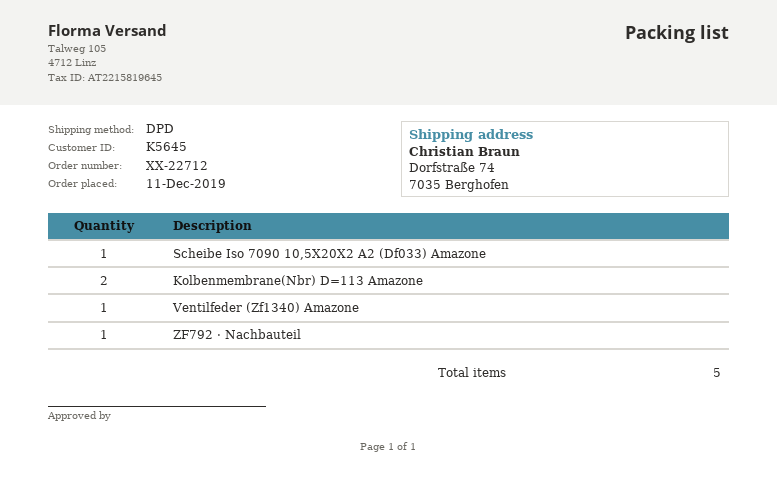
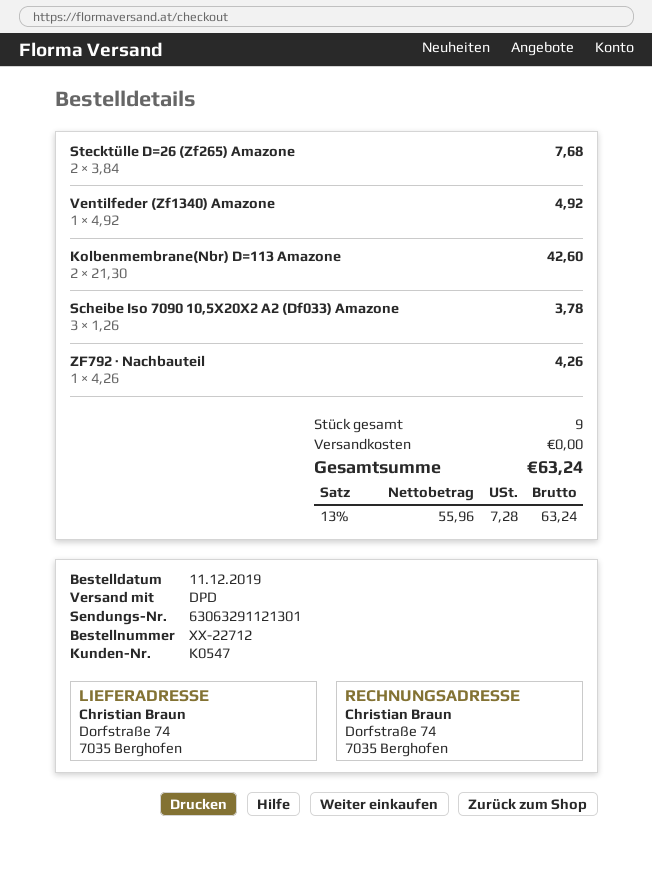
customer number: K5645 -> K0547
Scheibe Iso 7090 10,5X20X2 A2 (Df033) Amazone: 1 -> 3
Stecktülle D=26 (Zf265) Amazone: none -> 2
total quantity: 5 -> 9

